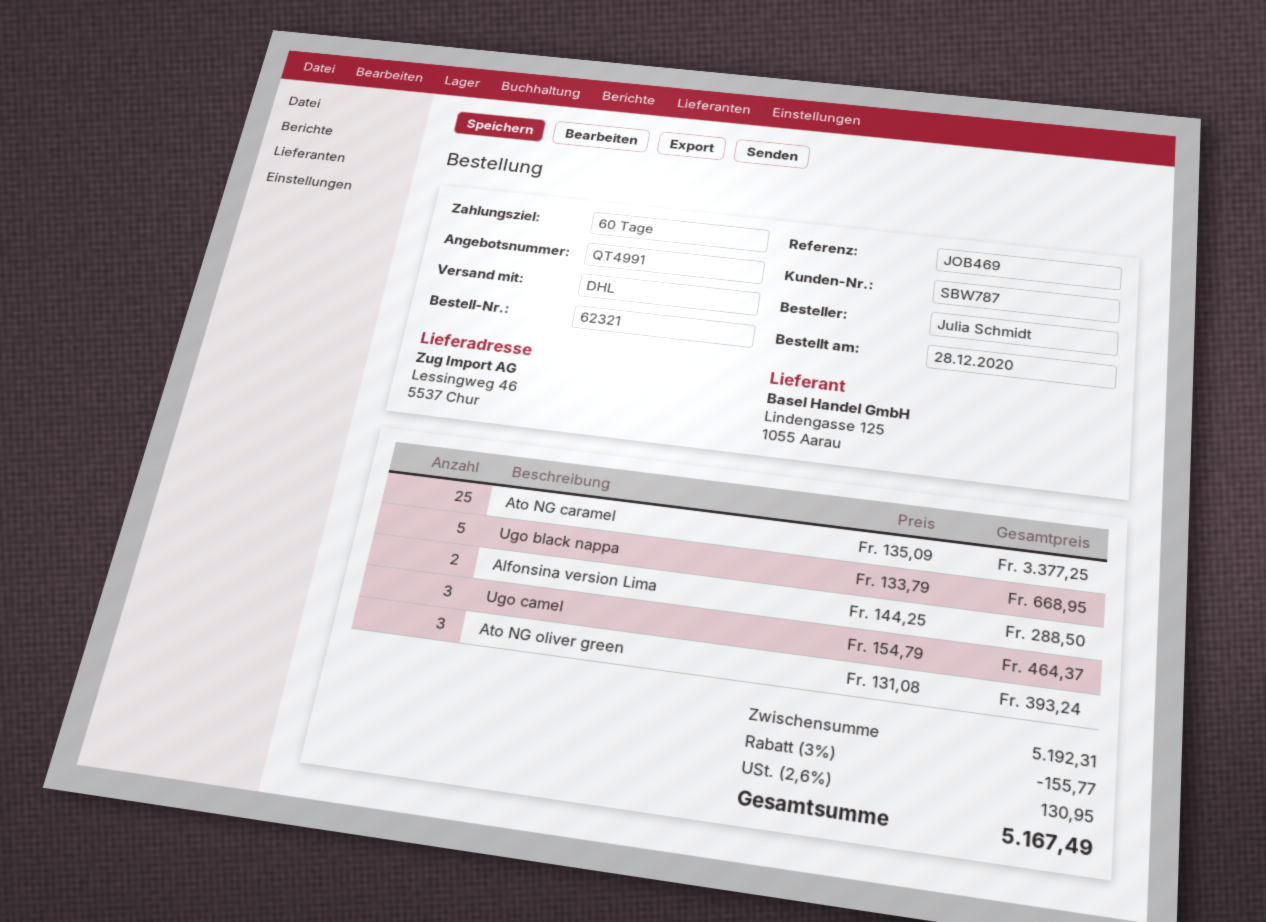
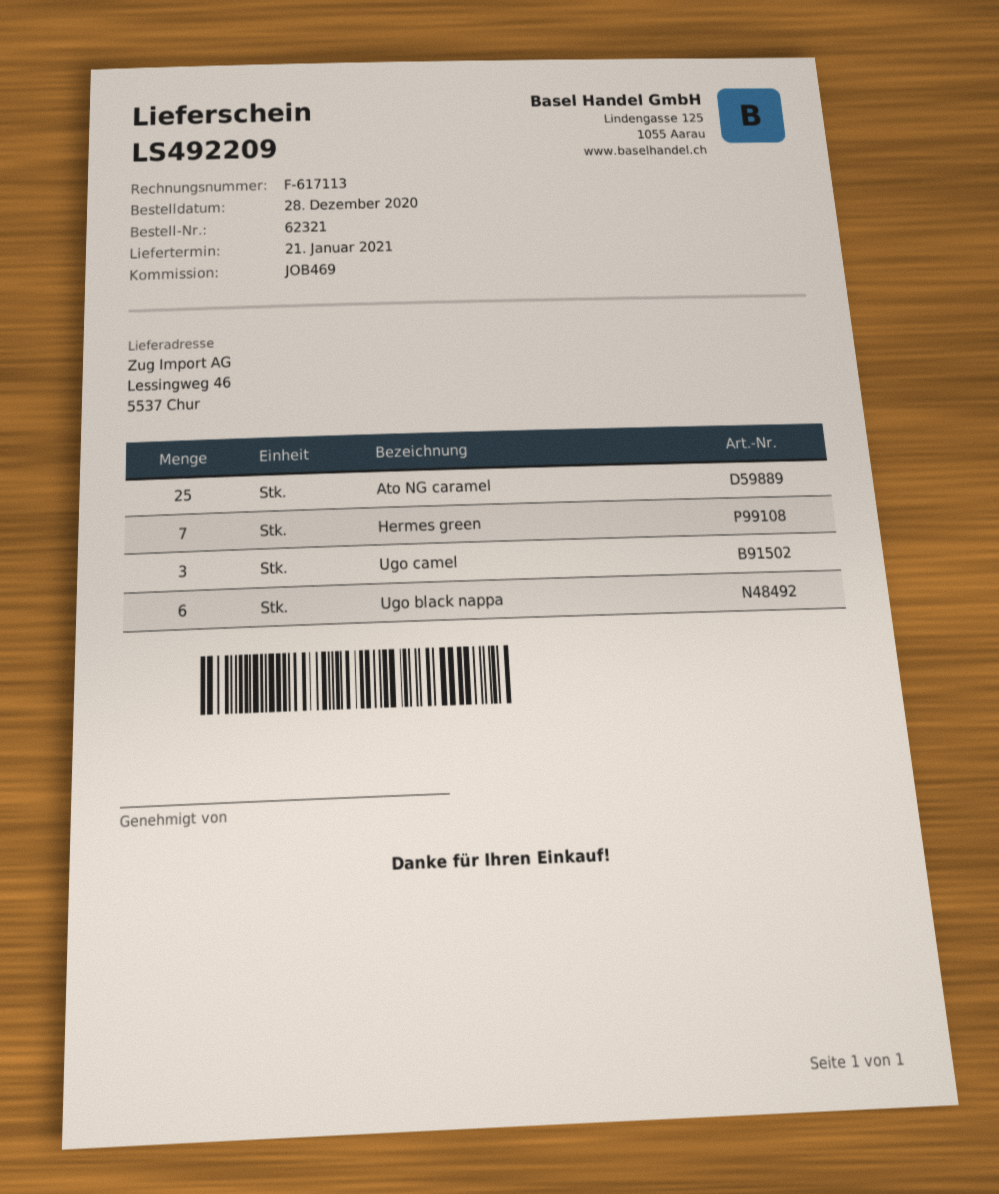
Ugo black nappa: 5 -> 6
Alfonsina version Lima: 2 -> none
Ato NG oliver green: 3 -> none
Hermes green: none -> 7

